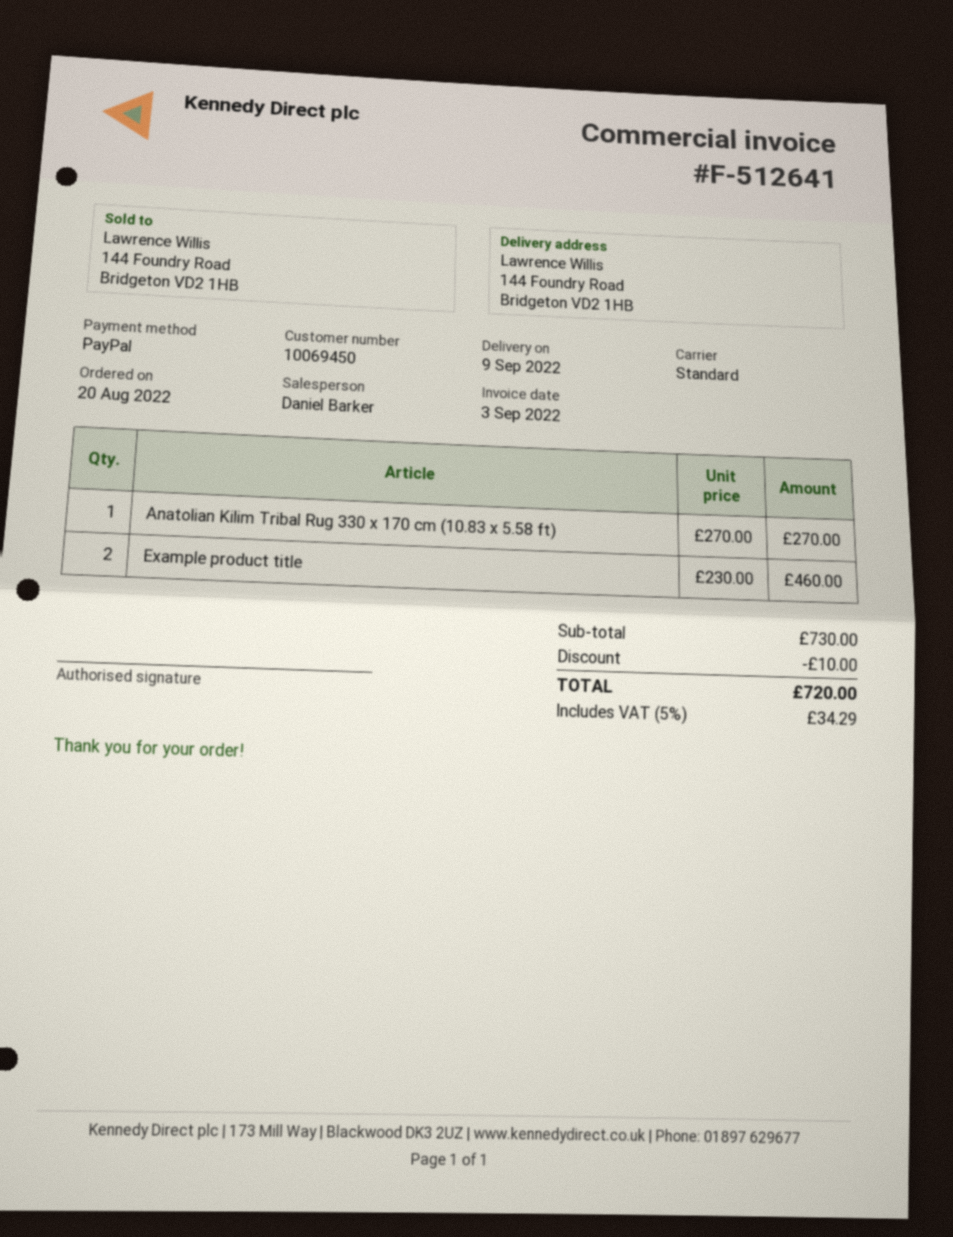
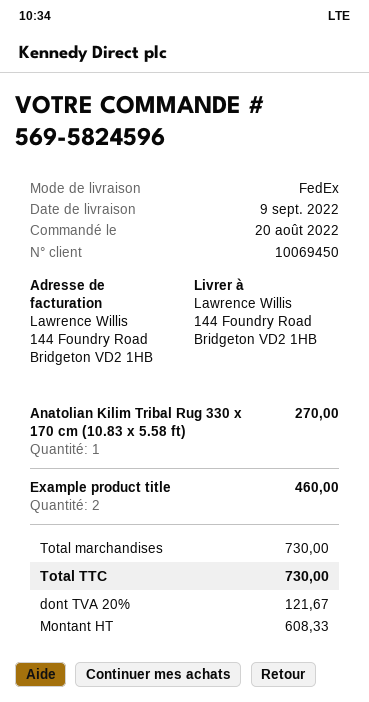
shipping method: standard -> FedEx
discount: 10.00 -> none
tax: 5% = 34.29 -> 20% = 121.67
total: 720.00 -> 730.00

